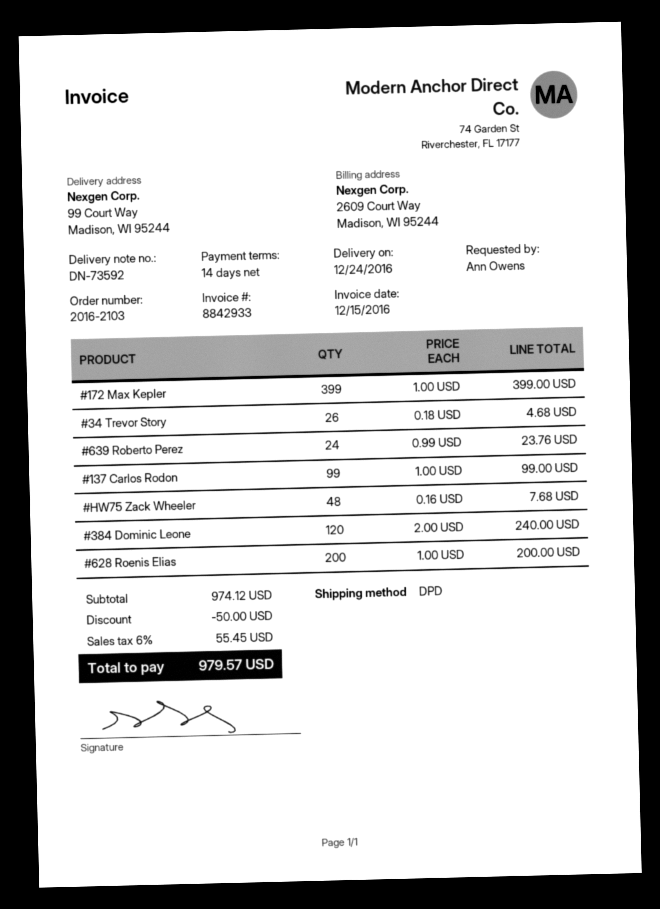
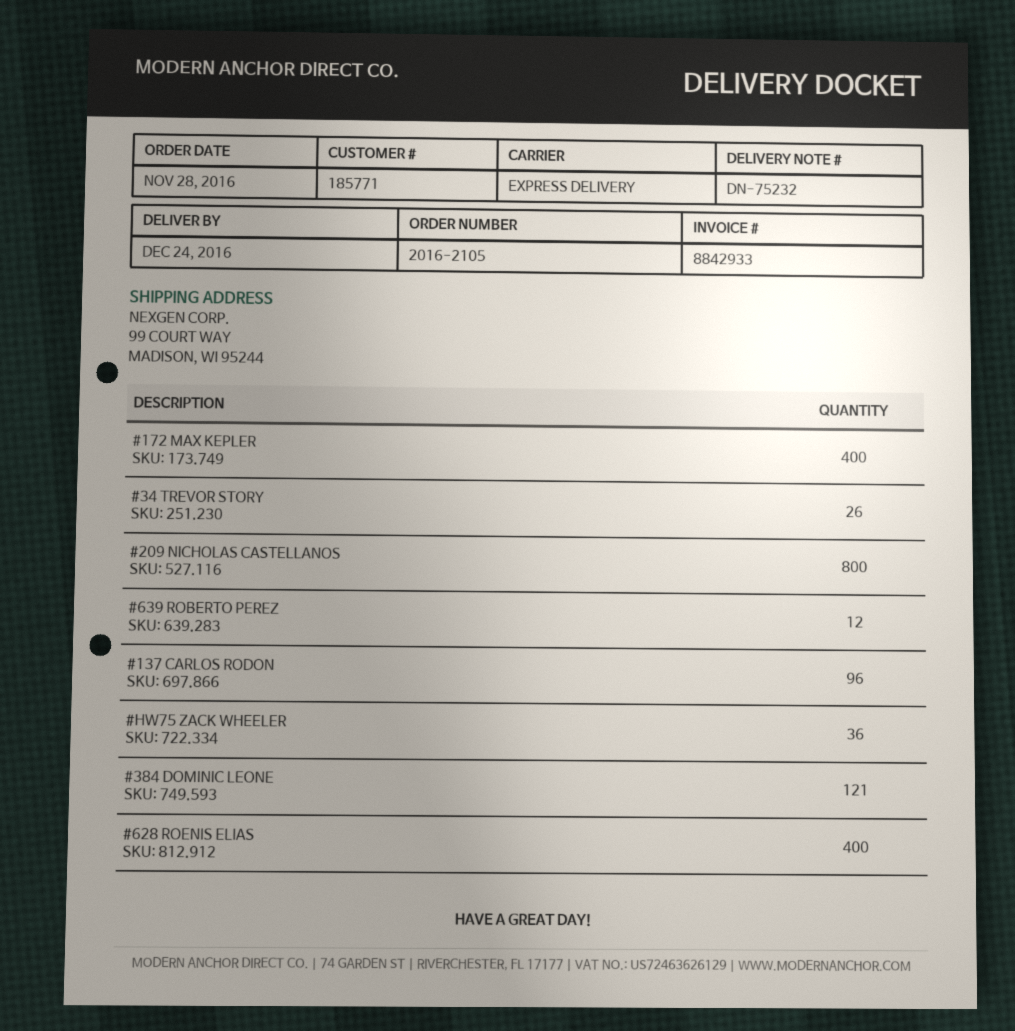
order number: 2016-2103 -> 2016-2105
delivery note number: DN-73592 -> DN-75232
shipping method: DPD -> express
#172 Max Kepler: 399 -> 400
#639 Roberto Perez: 24 -> 12
#137 Carlos Rodon: 99 -> 96
#HW75 Zack Wheeler: 48 -> 36
#384 Dominic Leone: 120 -> 121
#628 Roenis Elias: 200 -> 400
#209 NICHOLAS CASTELLANOS: none -> 800

